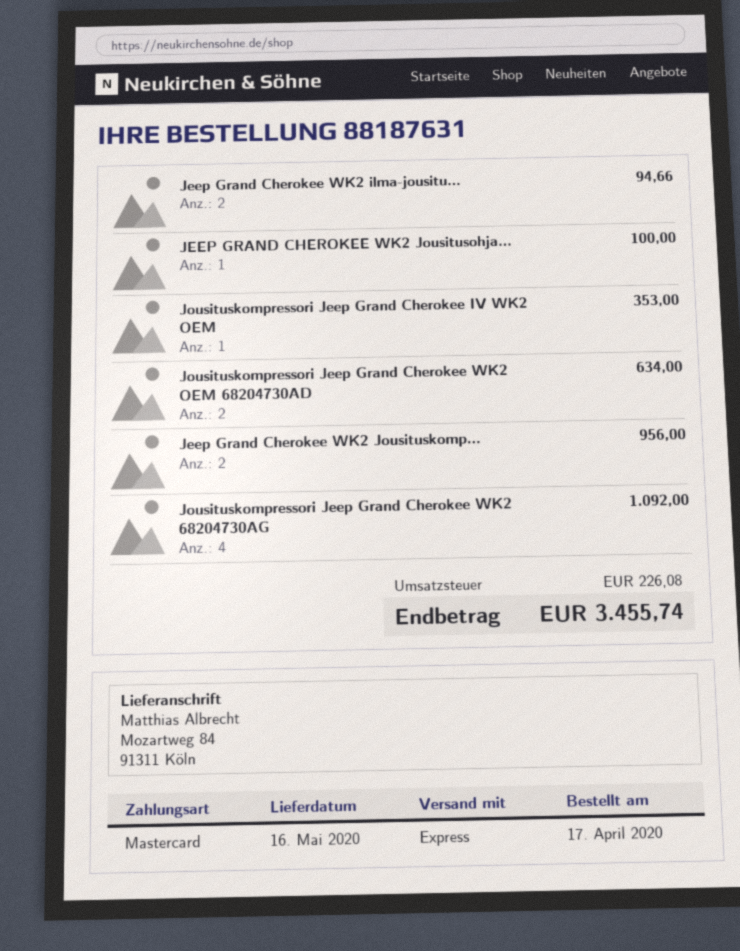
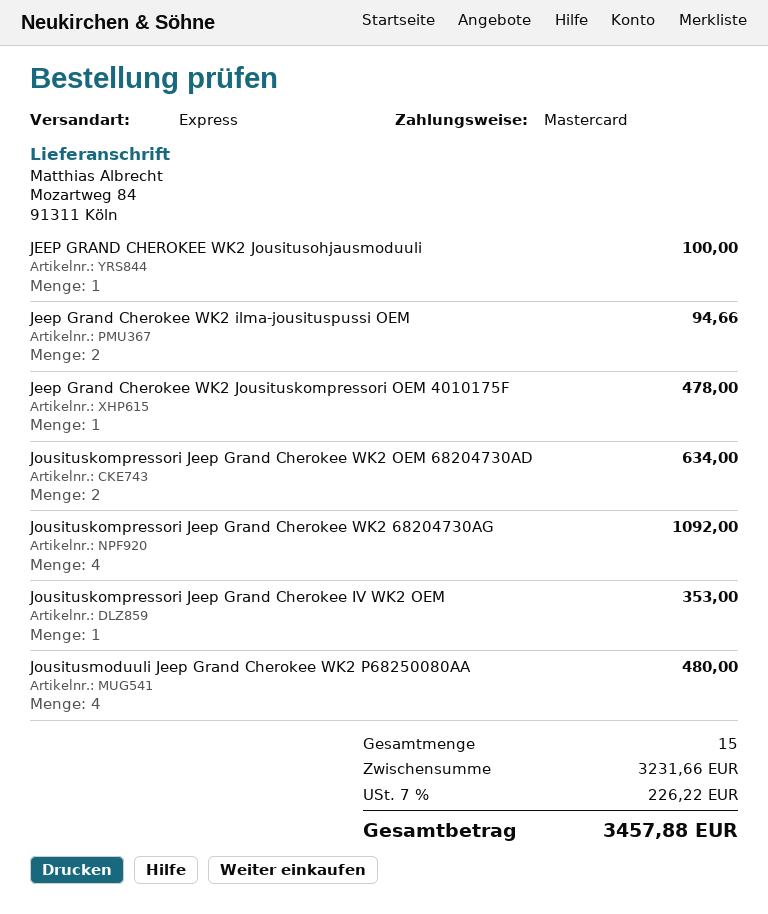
Jeep Grand Cherokee WK2 Jousituskomp...: 2 for 956.00 -> 1 for 478.00
Jousitusmoduuli Jeep Grand Cherokee WK2 P68250080AA: none -> 4 for 480.00
tax: 226.08 -> 226.22
total: 3455.74 -> 3457.88

